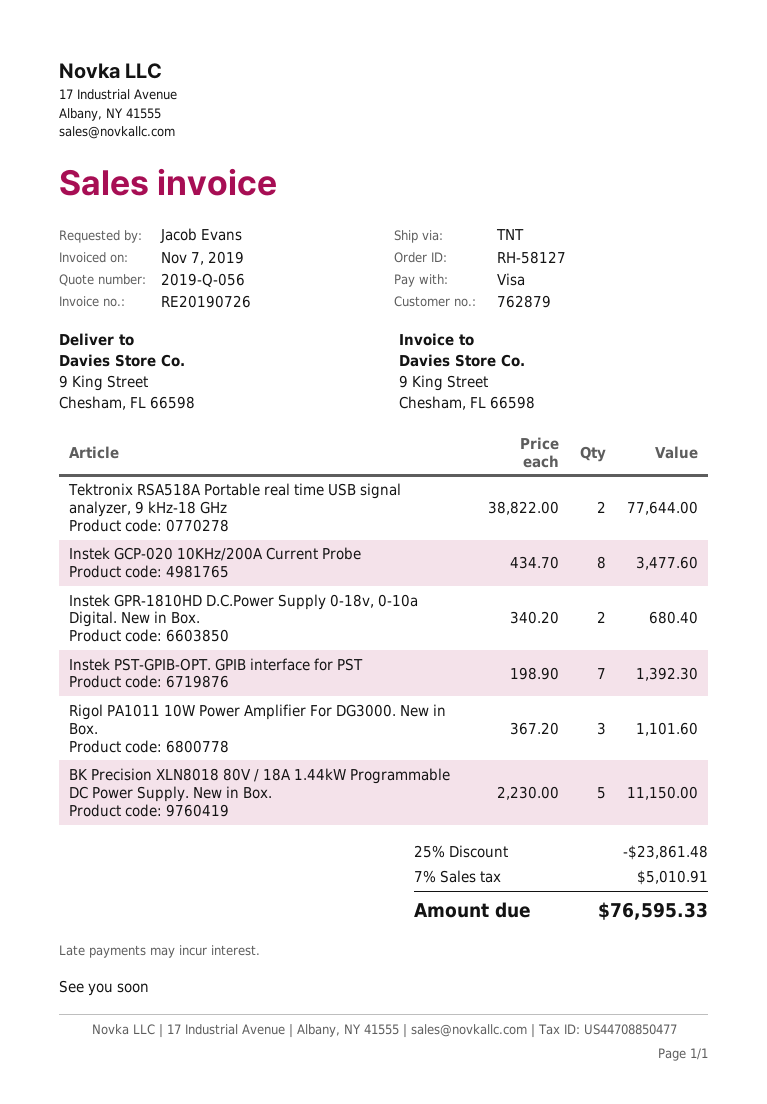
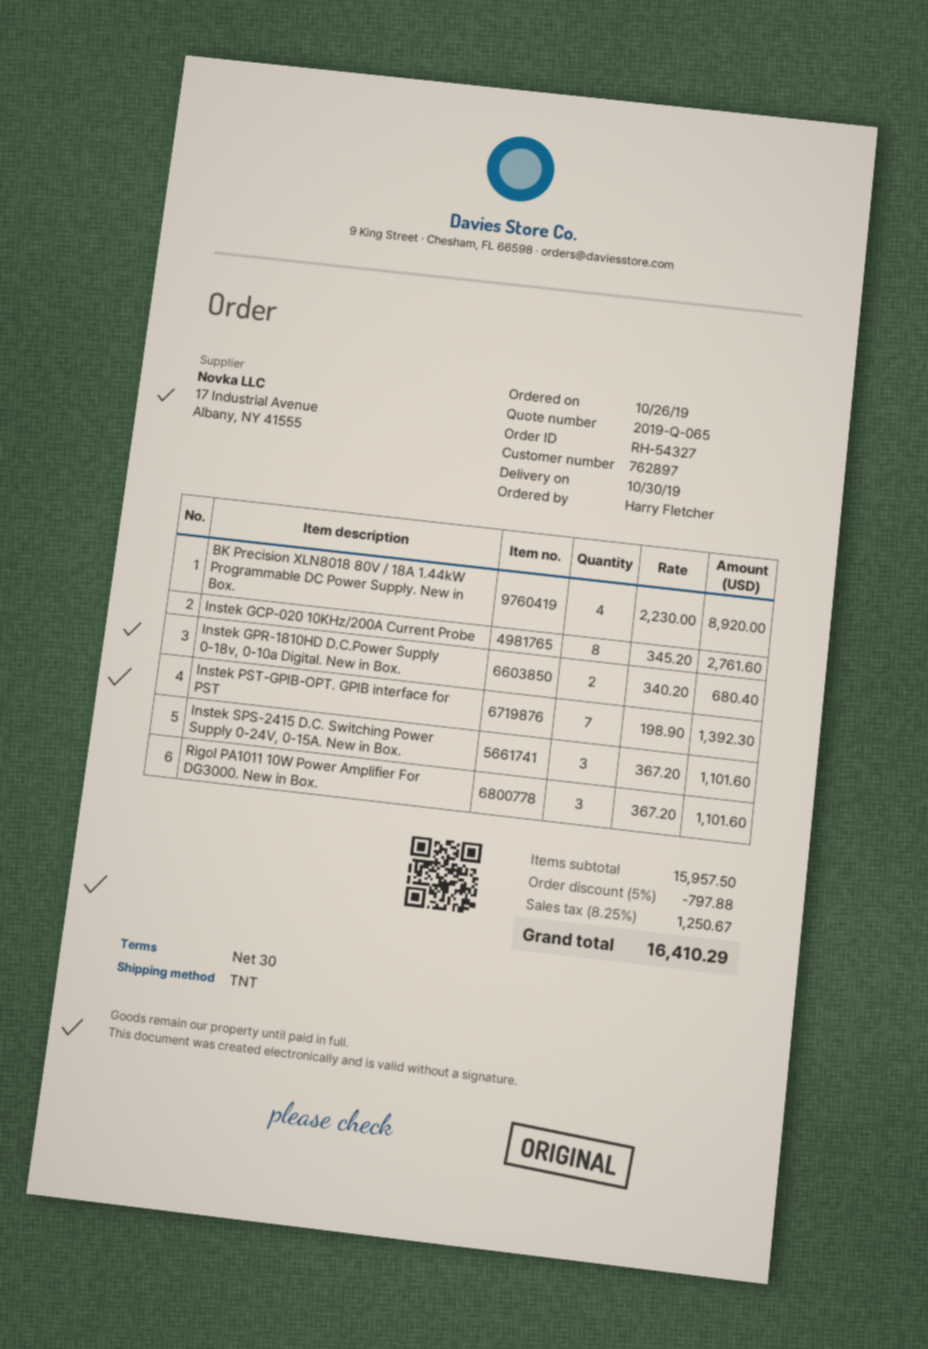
quote number: 2019-Q-056 -> 2019-Q-065
order number: RH-58127 -> RH-54327
customer number: 762879 -> 762897
ordered by: Jacob Evans -> Harry Fletcher
Tektronix RSA518A Portable real time USB signal analyzer, 9 kHz-18 GHz: 2 x 38822.00 = 77644.00 -> none
Instek GCP-020 10KHz/200A Current Probe: 8 x 434.70 = 3477.60 -> 8 x 345.20 = 2761.60
BK Precision XLN8018 80V / 18A 1.44kW Programmable DC Power Supply. New in Box.: 5 x 2230.00 = 11150.00 -> 4 x 2230.00 = 8920.00
Instek SPS-2415 D.C. Switching Power Supply 0-24V, 0-15A. New in Box.: none -> 3 x 367.20 = 1101.60
discount: 25% = 23861.48 -> 5% = 797.88
tax: 7% = 5010.91 -> 8.25% = 1250.67
total: 76595.33 -> 16410.29

